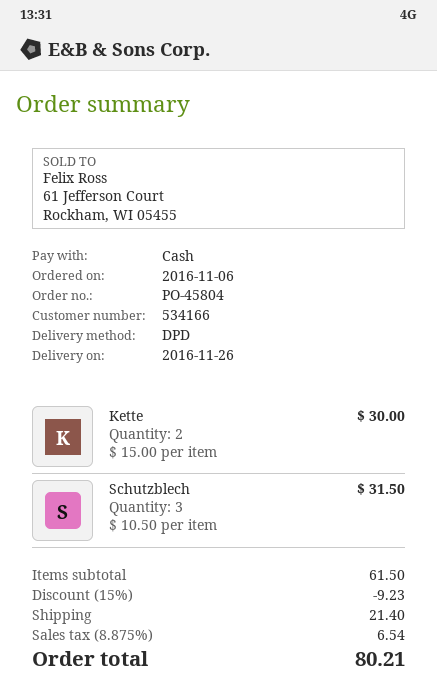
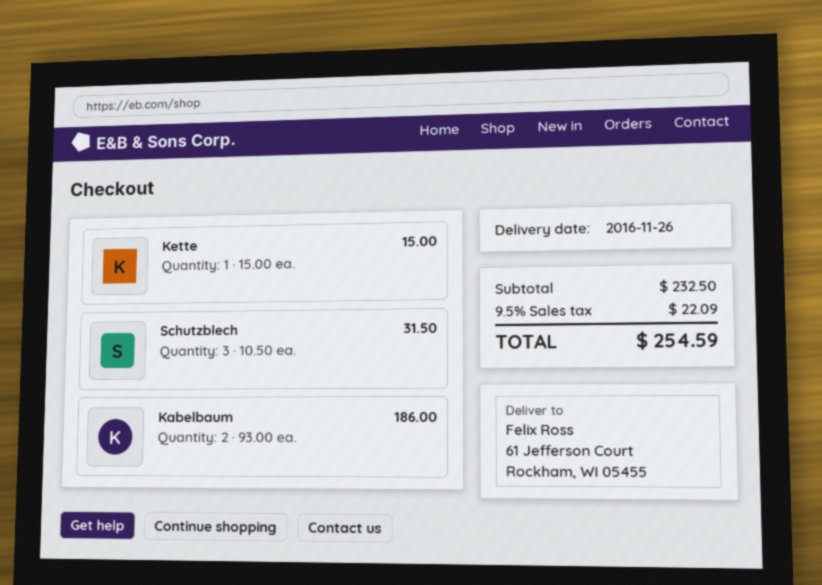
Kette: 2 x 15.00 = 30.00 -> 1 x 15.00 = 15.00
Kabelbaum: none -> 2 x 93.00 = 186.00
subtotal: 61.50 -> 232.50
discount: 15% = 9.23 -> none
shipping: 21.40 -> none
tax: 8.875% = 6.54 -> 9.5% = 22.09
total: 80.21 -> 254.59

